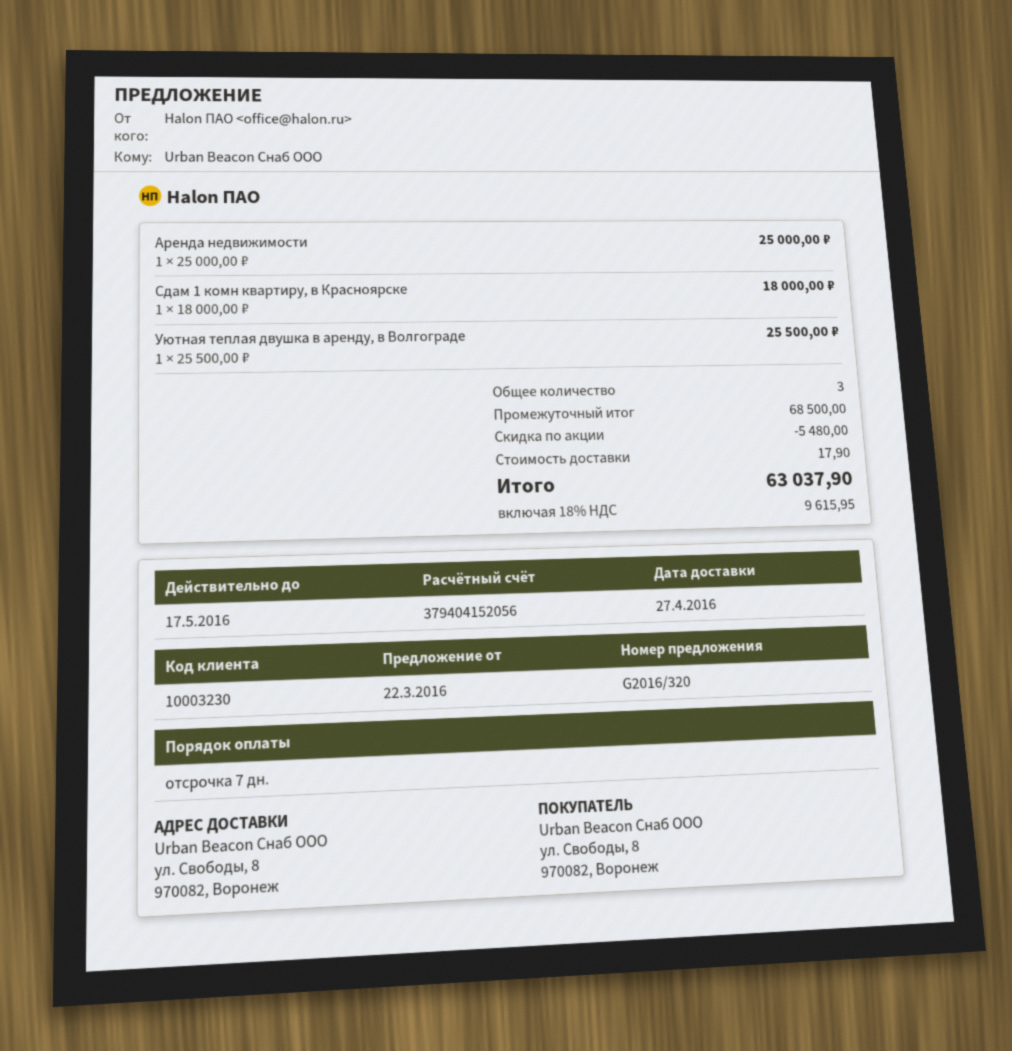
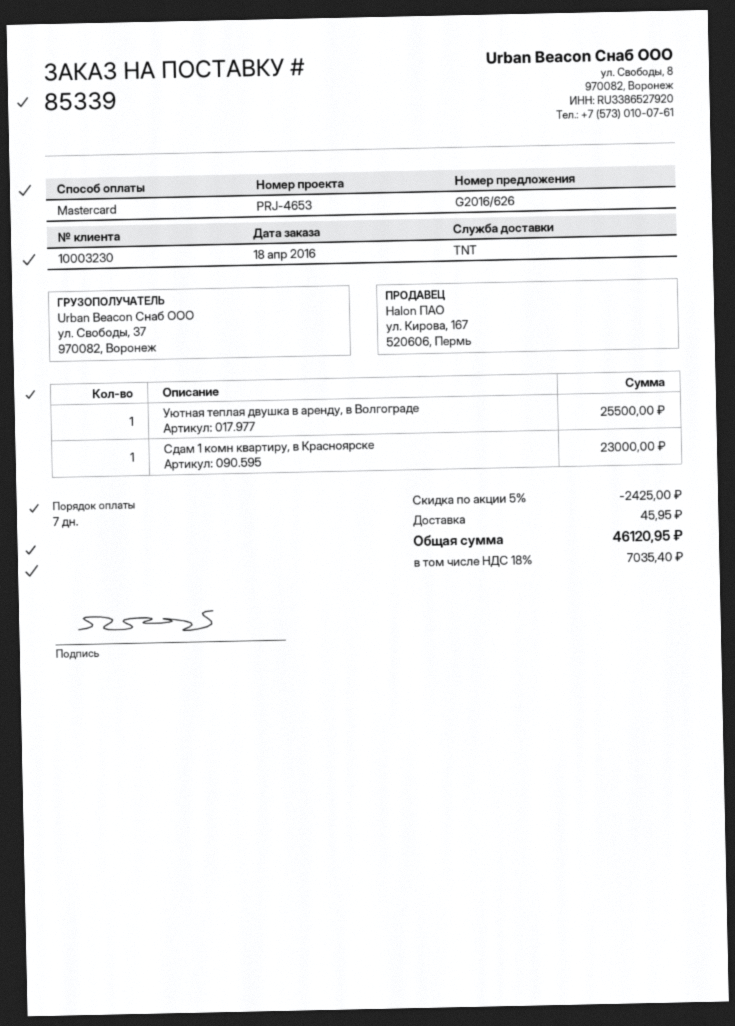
quote number: G2016/320 -> G2016/626
ship to: ул. Свободы, 8, 970082, Воронеж -> ул. Свободы, 37, 970082, Воронеж
Аренда недвижимости: 1 for 25000.00 -> none
Сдам 1 комн квартиру, в Красноярске: 1 for 18000.00 -> 1 for 23000.00
discount: 5480.00 -> 2425.00
shipping: 17.90 -> 45.95
tax: 18% = 9615.95 -> 18% = 7035.40
total: 63037.90 -> 46120.95

